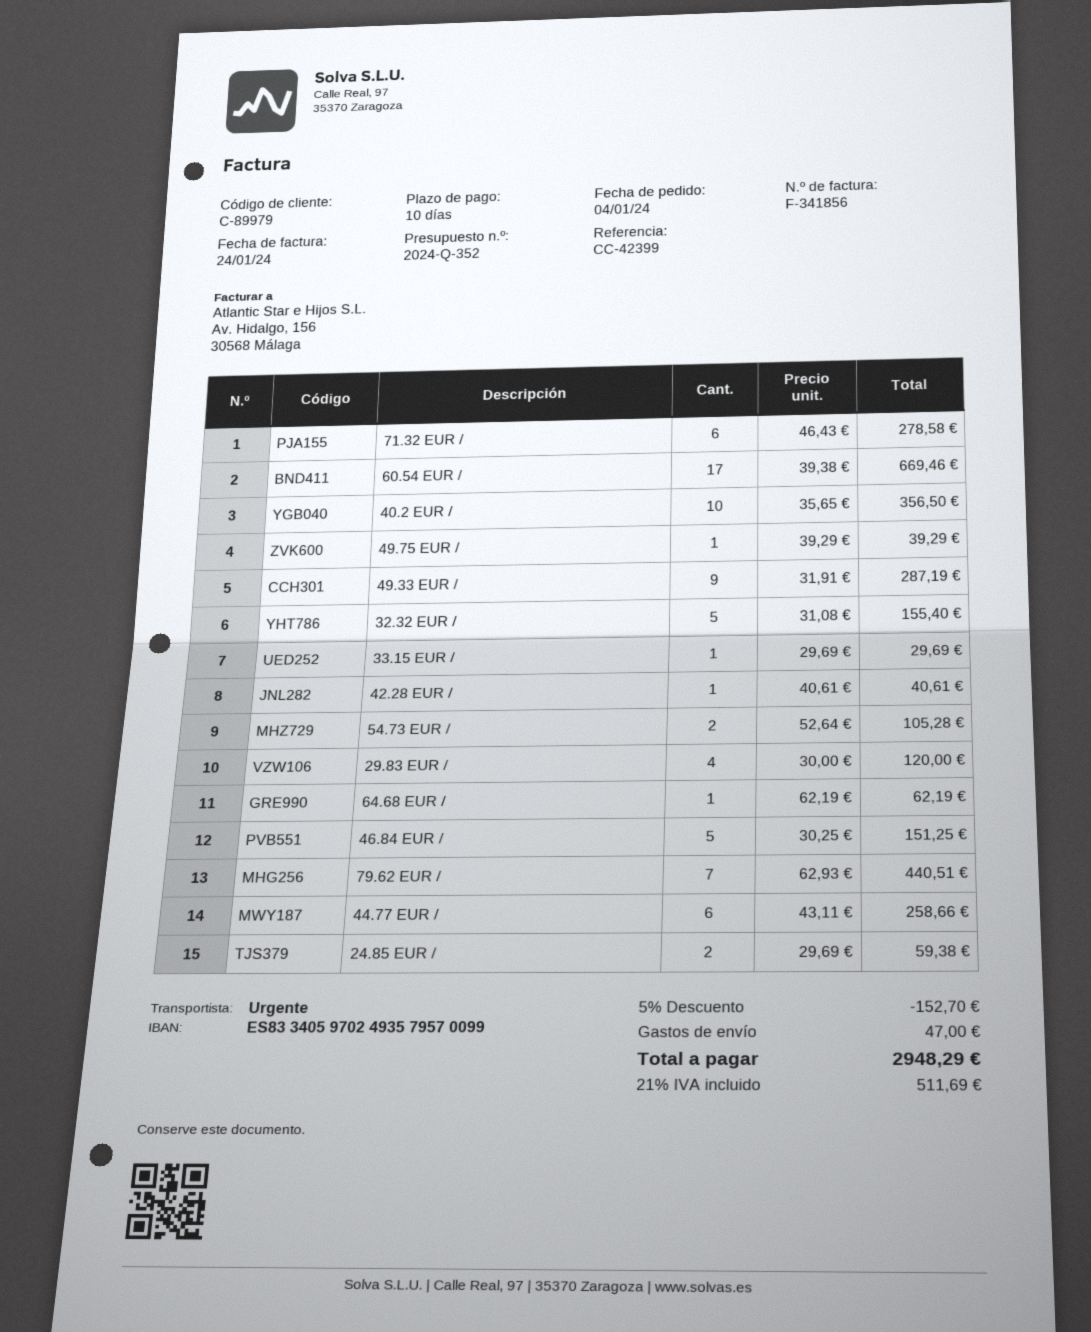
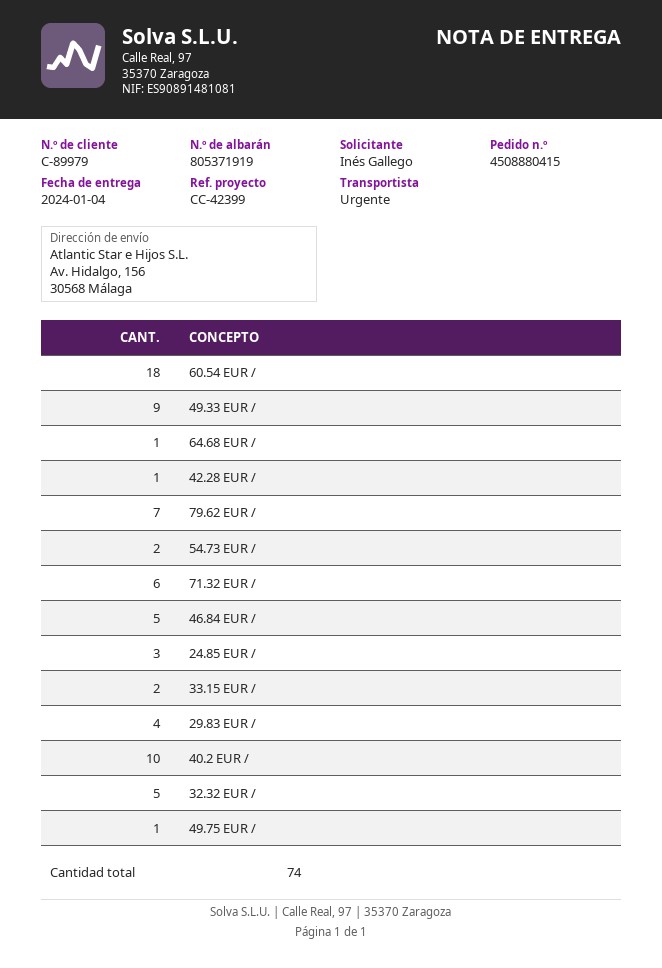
60.54 EUR /: 17 -> 18
33.15 EUR /: 1 -> 2
44.77 EUR /: 6 -> none
24.85 EUR /: 2 -> 3

